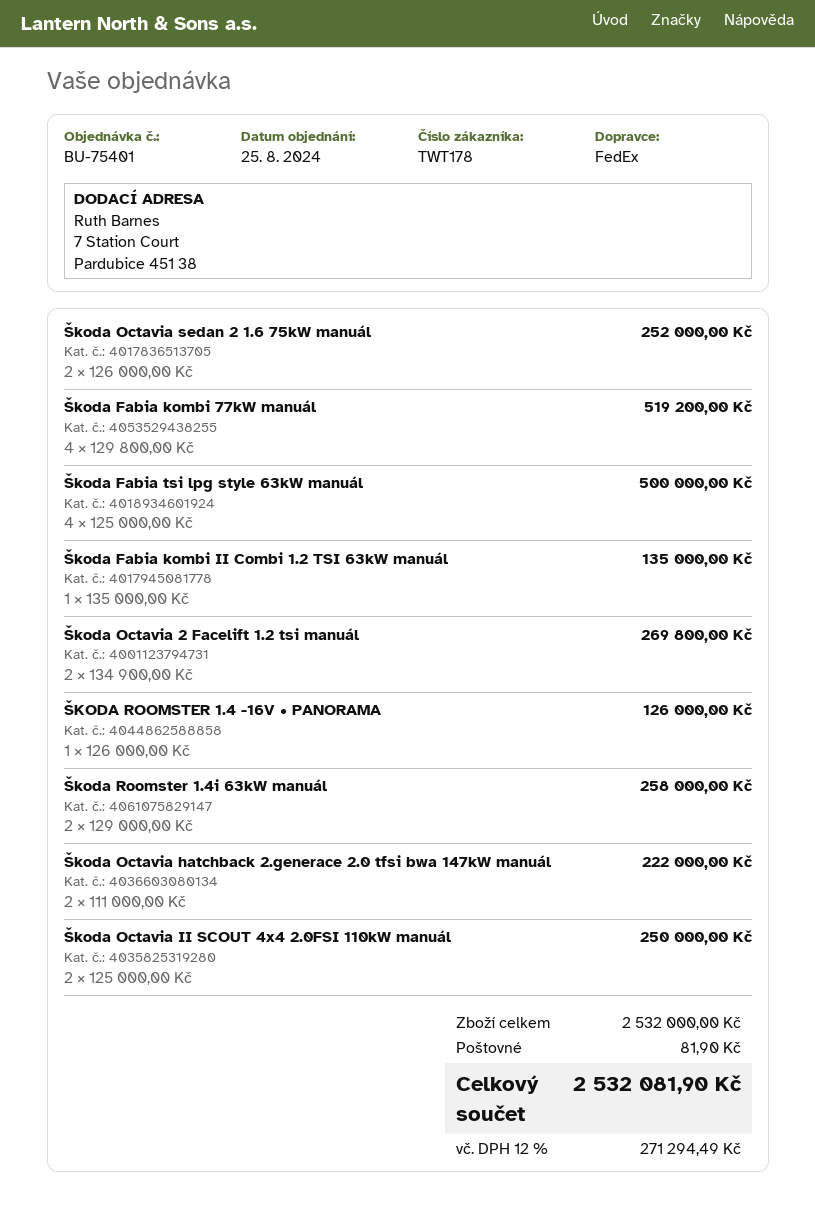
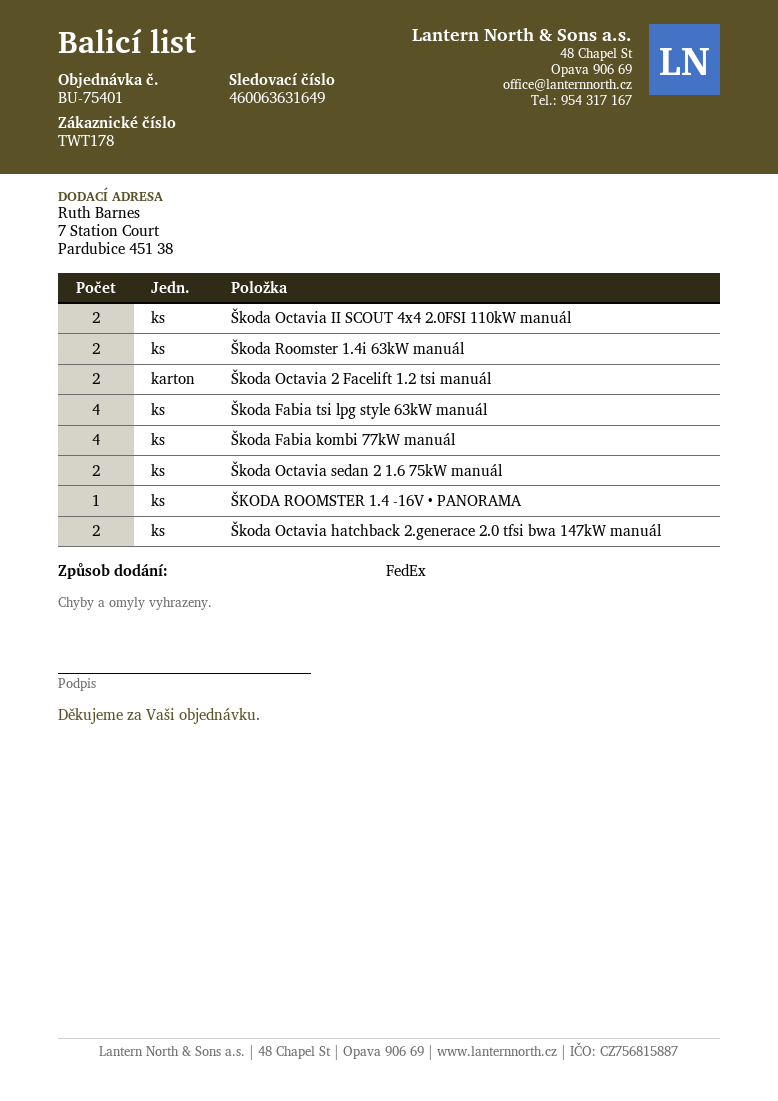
Škoda Fabia kombi II Combi 1.2 TSI 63kW manuál: 1 -> none

